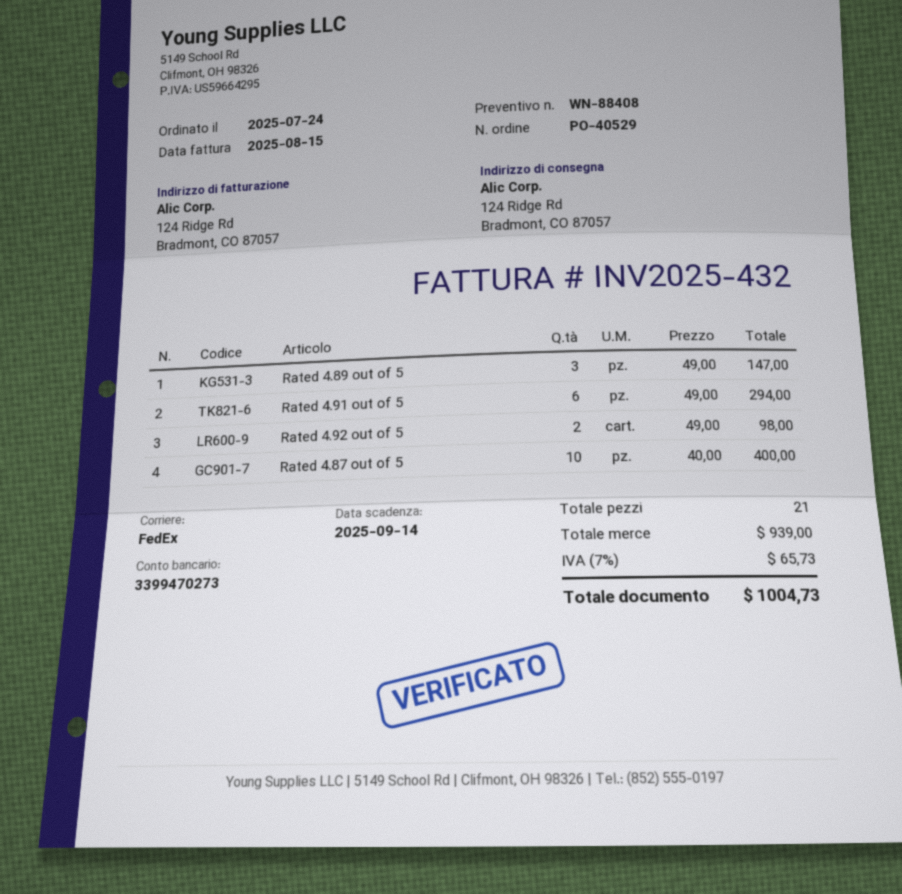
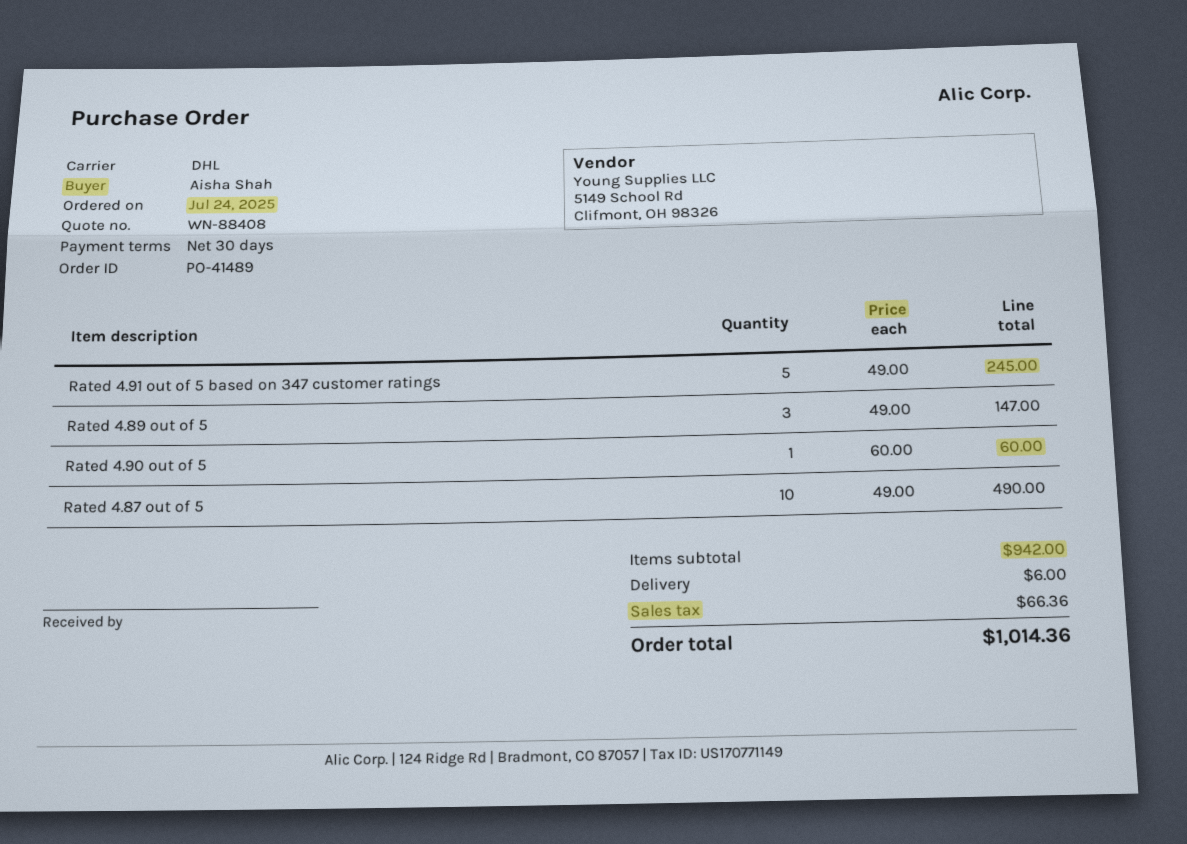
order number: PO-40529 -> PO-41489
shipping method: FedEx -> DHL
Rated 4.91 out of 5: 6 x 49.00 = 294.00 -> none
Rated 4.92 out of 5: 2 x 49.00 = 98.00 -> none
Rated 4.87 out of 5: 10 x 40.00 = 400.00 -> 10 x 49.00 = 490.00
Rated 4.91 out of 5 based on 347 customer ratings: none -> 5 x 49.00 = 245.00
Rated 4.90 out of 5: none -> 1 x 60.00 = 60.00
subtotal: 939.00 -> 942.00
shipping: none -> 6.00
tax: 65.73 -> 66.36
total: 1004.73 -> 1014.36

